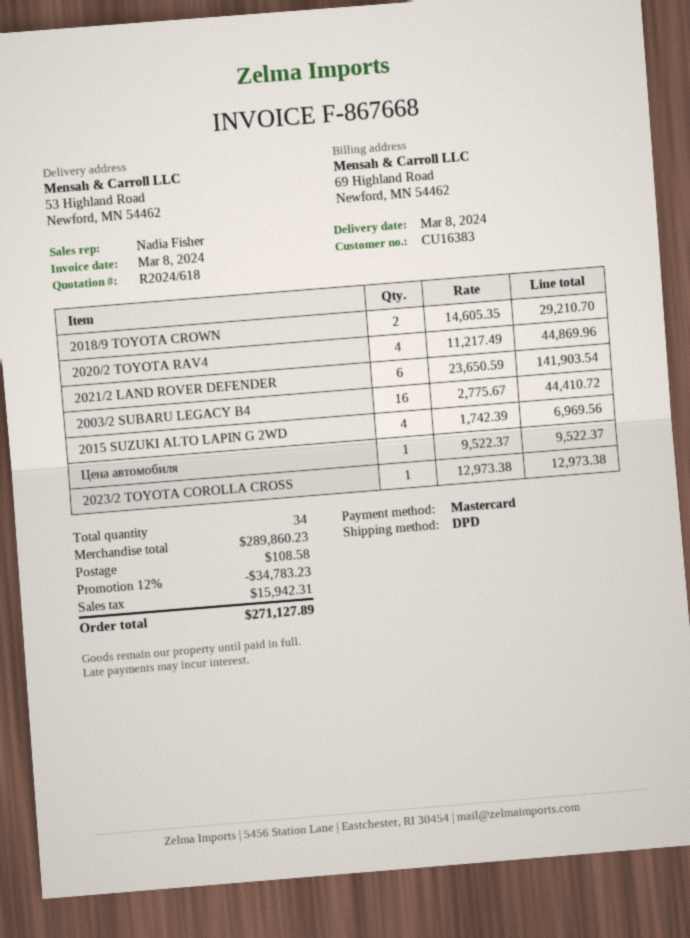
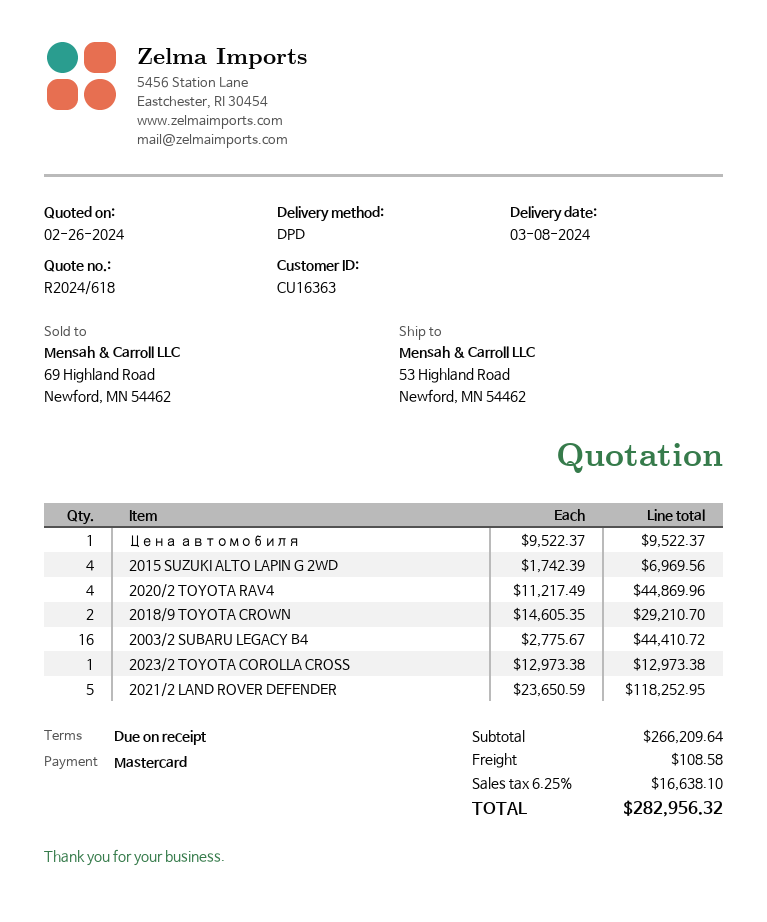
customer number: CU16383 -> CU16363
2021/2 LAND ROVER DEFENDER: 6 x 23650.59 = 141903.54 -> 5 x 23650.59 = 118252.95
subtotal: 289860.23 -> 266209.64
discount: 12% = 34783.23 -> none
tax: 15942.31 -> 16638.10
total: 271127.89 -> 282956.32

